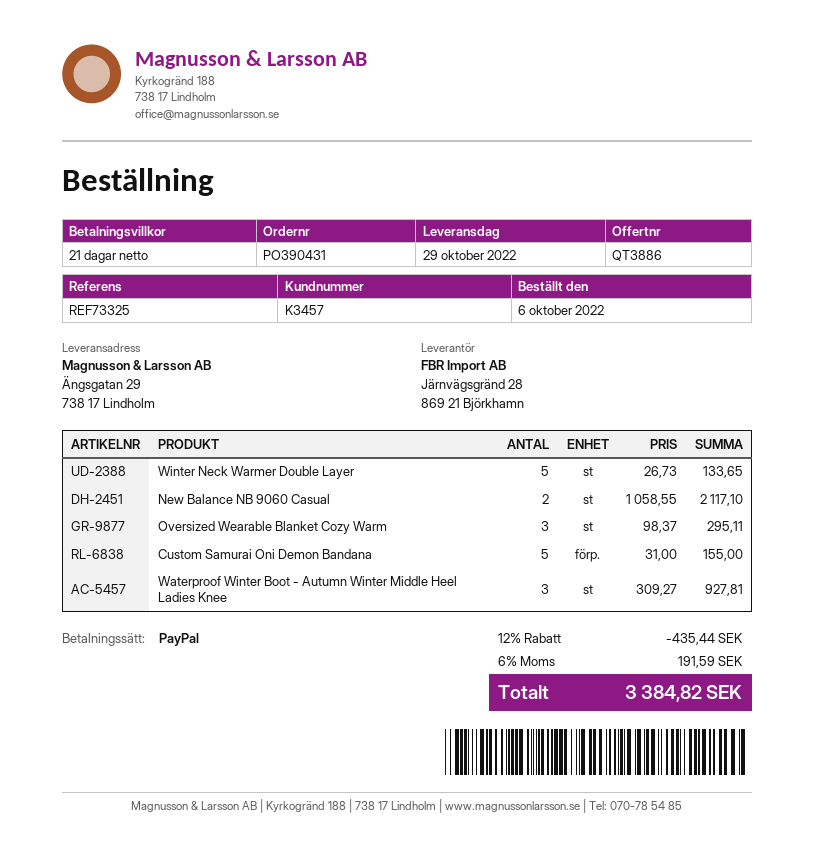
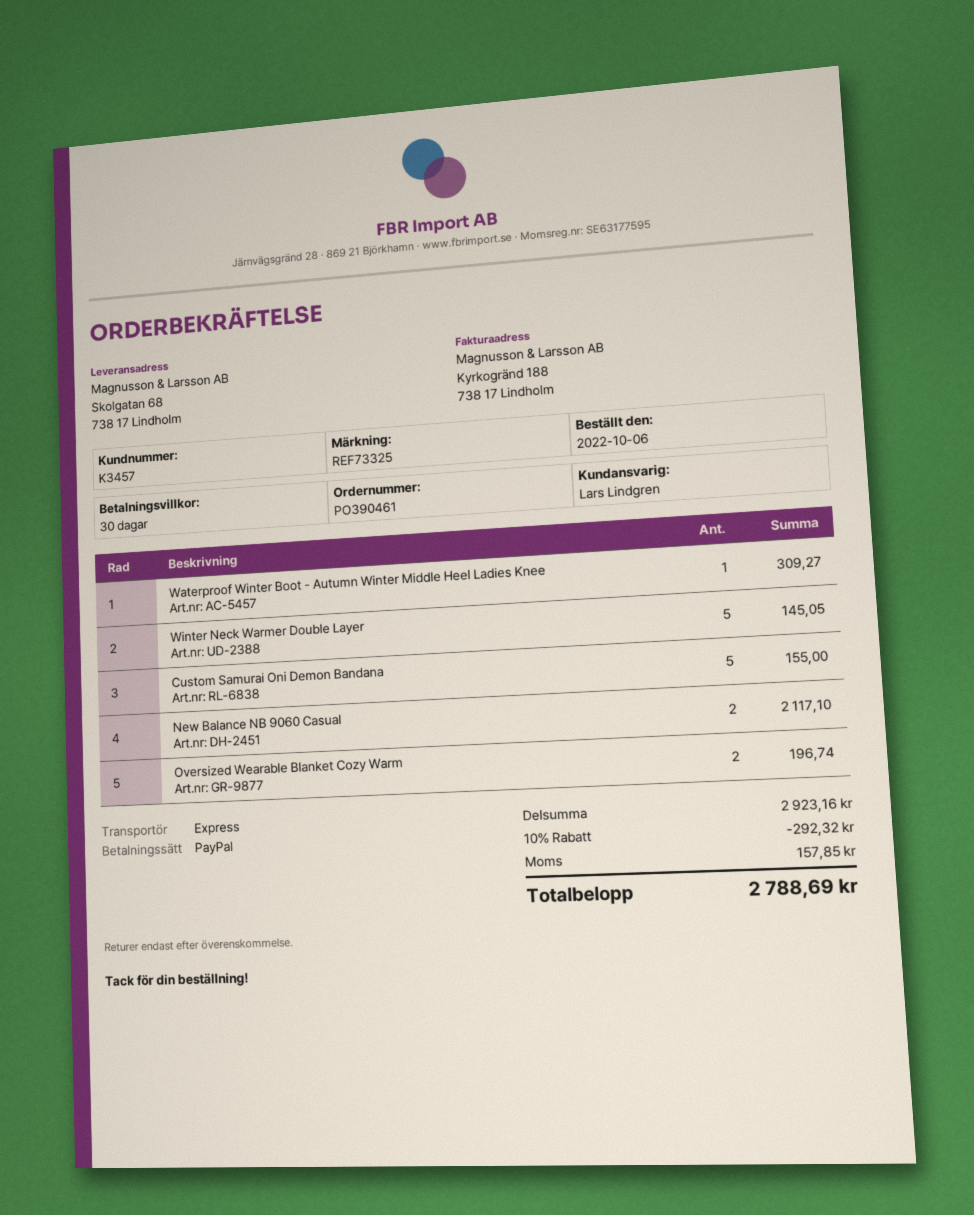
order number: PO390431 -> PO390461
payment terms: 21 days -> 30 days
ship to: Ängsgatan 29, 738 17 Lindholm -> Skolgatan 68, 738 17 Lindholm
Winter Neck Warmer Double Layer: 5 for 133.65 -> 5 for 145.05
Oversized Wearable Blanket Cozy Warm: 3 for 295.11 -> 2 for 196.74
Waterproof Winter Boot - Autumn Winter Middle Heel Ladies Knee: 3 for 927.81 -> 1 for 309.27
discount: 12% = 435.44 -> 10% = 292.32
tax: 191.59 -> 157.85
total: 3384.82 -> 2788.69

